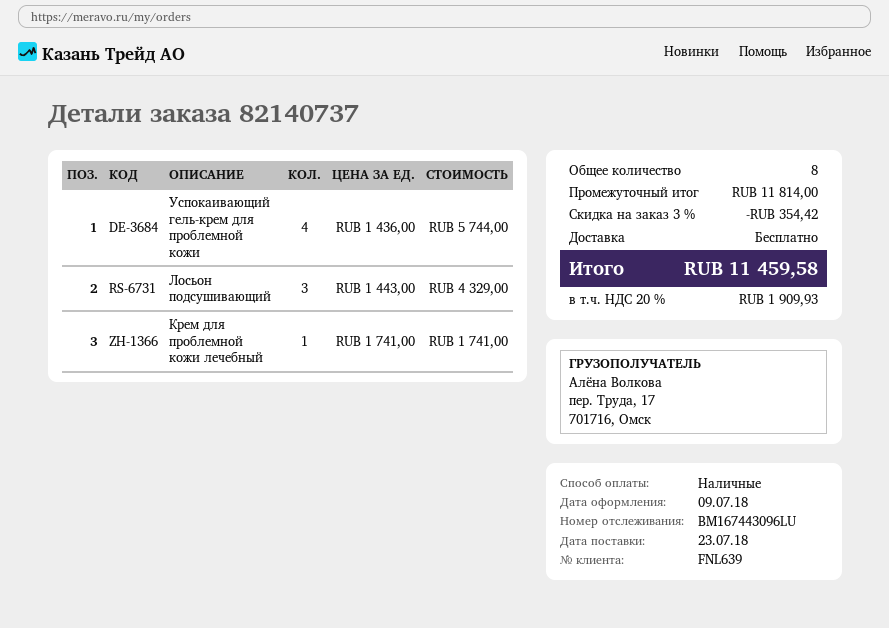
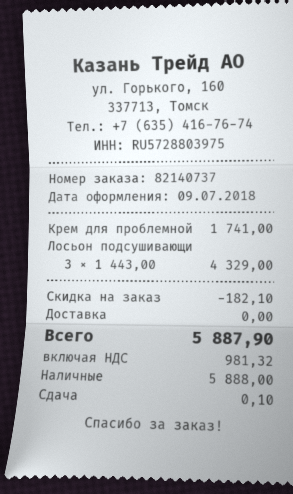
Успокаивающий гель-крем для проблемной кожи: 4 x 1436.00 = 5744.00 -> none
discount: 354.42 -> 182.10
tax: 1909.93 -> 981.32
total: 11459.58 -> 5887.90

